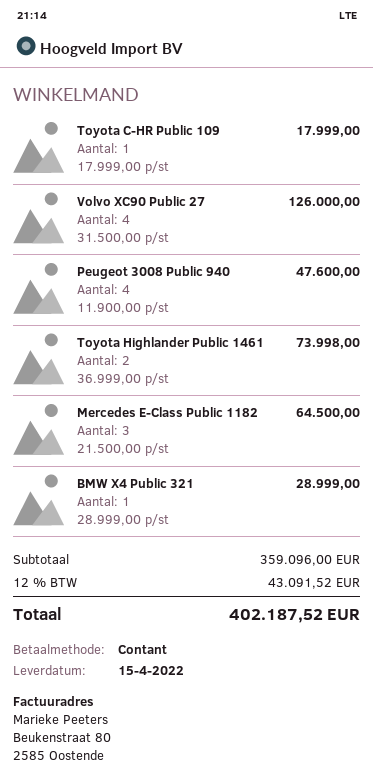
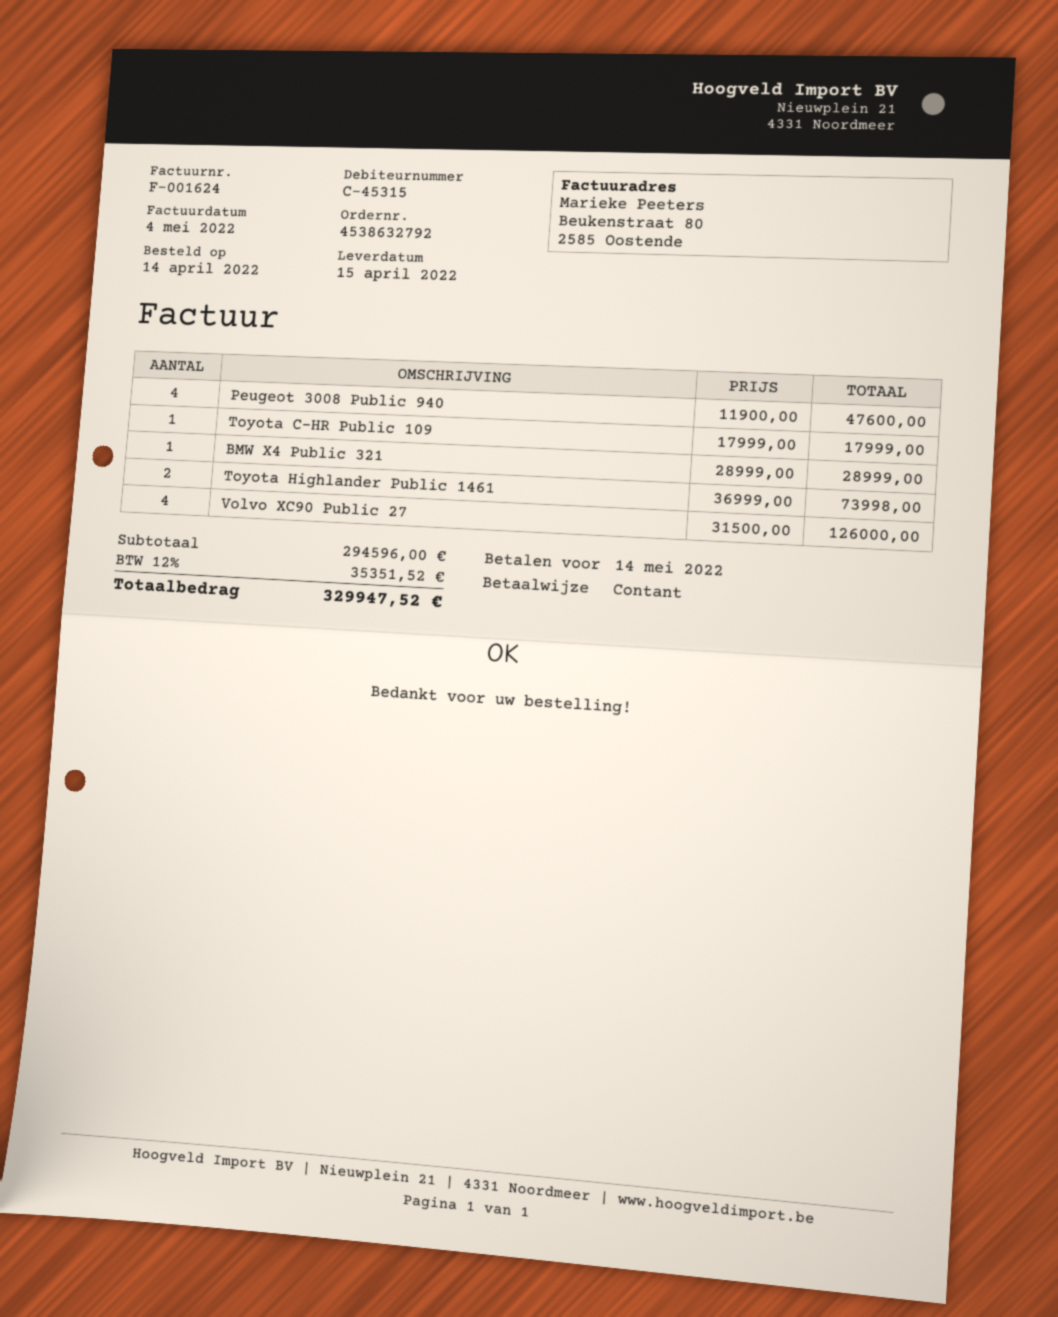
Mercedes E-Class Public 1182: 3 x 21500.00 = 64500.00 -> none
subtotal: 359096.00 -> 294596.00
tax: 12% = 43091.52 -> 12% = 35351.52
total: 402187.52 -> 329947.52

